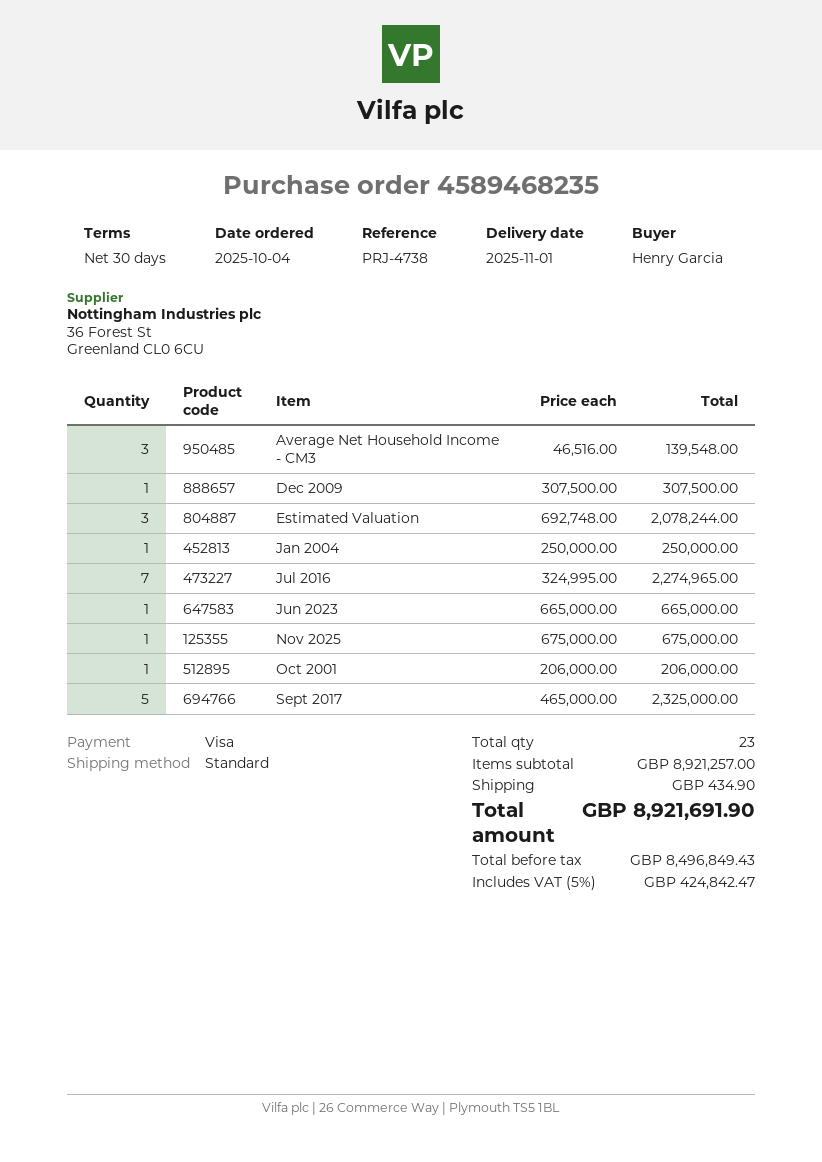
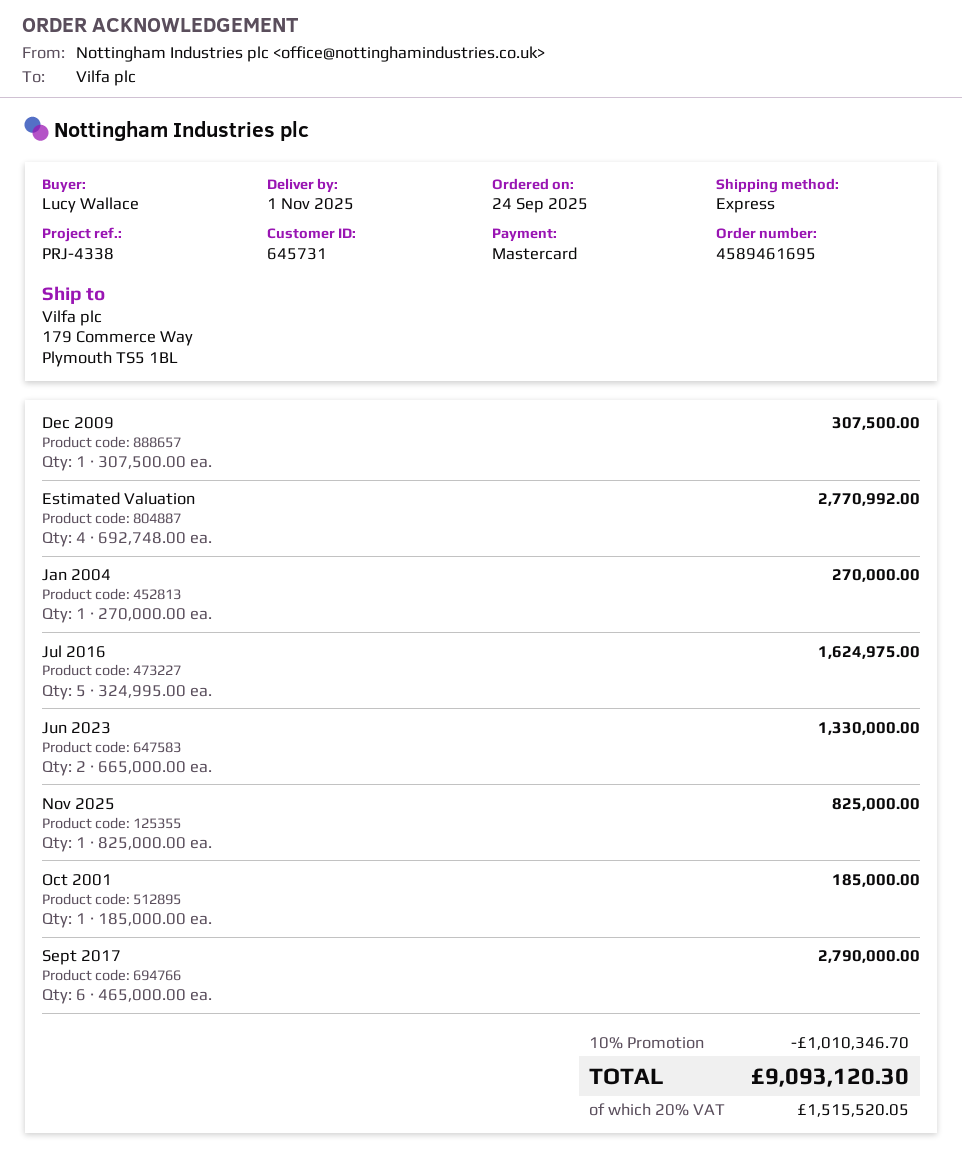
order number: 4589468235 -> 4589461695
order date: 2025-10-04 -> 2025-09-24
reference: PRJ-4738 -> PRJ-4338
ordered by: Henry Garcia -> Lucy Wallace
payment method: Visa -> Mastercard
shipping method: standard -> express
Average Net Household Income - CM3: 3 x 46516.00 = 139548.00 -> none
Estimated Valuation: 3 x 692748.00 = 2078244.00 -> 4 x 692748.00 = 2770992.00
Jan 2004: 1 x 250000.00 = 250000.00 -> 1 x 270000.00 = 270000.00
Jul 2016: 7 x 324995.00 = 2274965.00 -> 5 x 324995.00 = 1624975.00
Jun 2023: 1 x 665000.00 = 665000.00 -> 2 x 665000.00 = 1330000.00
Nov 2025: 1 x 675000.00 = 675000.00 -> 1 x 825000.00 = 825000.00
Oct 2001: 1 x 206000.00 = 206000.00 -> 1 x 185000.00 = 185000.00
Sept 2017: 5 x 465000.00 = 2325000.00 -> 6 x 465000.00 = 2790000.00
discount: none -> 10% = 1010346.70
shipping: 434.90 -> none
tax: 5% = 424842.47 -> 20% = 1515520.05
total: 8921691.90 -> 9093120.30

